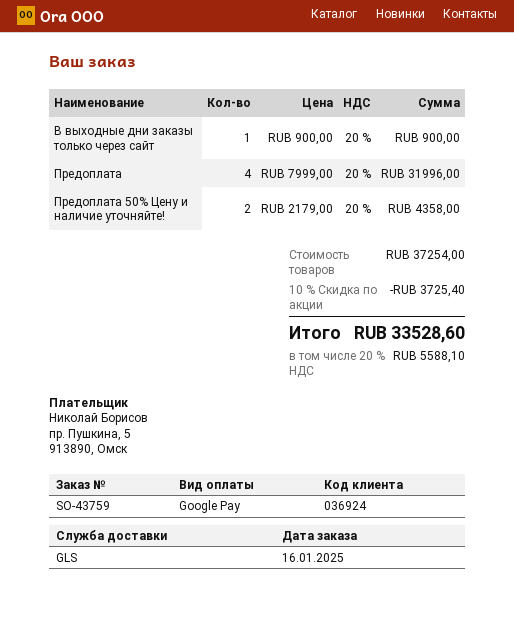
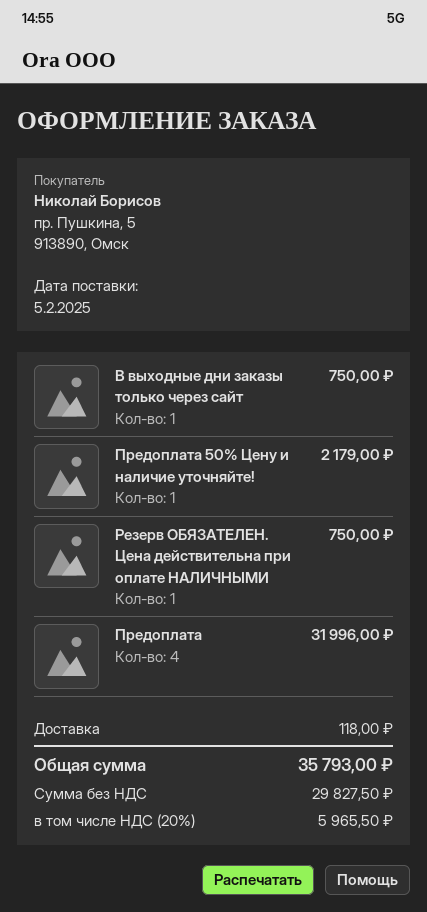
В выходные дни заказы только через сайт: 1 for 900.00 -> 1 for 750.00
Предоплата 50% Цену и наличие уточняйте!: 2 for 4358.00 -> 1 for 2179.00
Резерв ОБЯЗАТЕЛЕН. Цена действительна при оплате НАЛИЧНЫМИ: none -> 1 for 750.00
discount: 10% = 3725.40 -> none
shipping: none -> 118.00
tax: 20% = 5588.10 -> 20% = 5965.50
total: 33528.60 -> 35793.00

